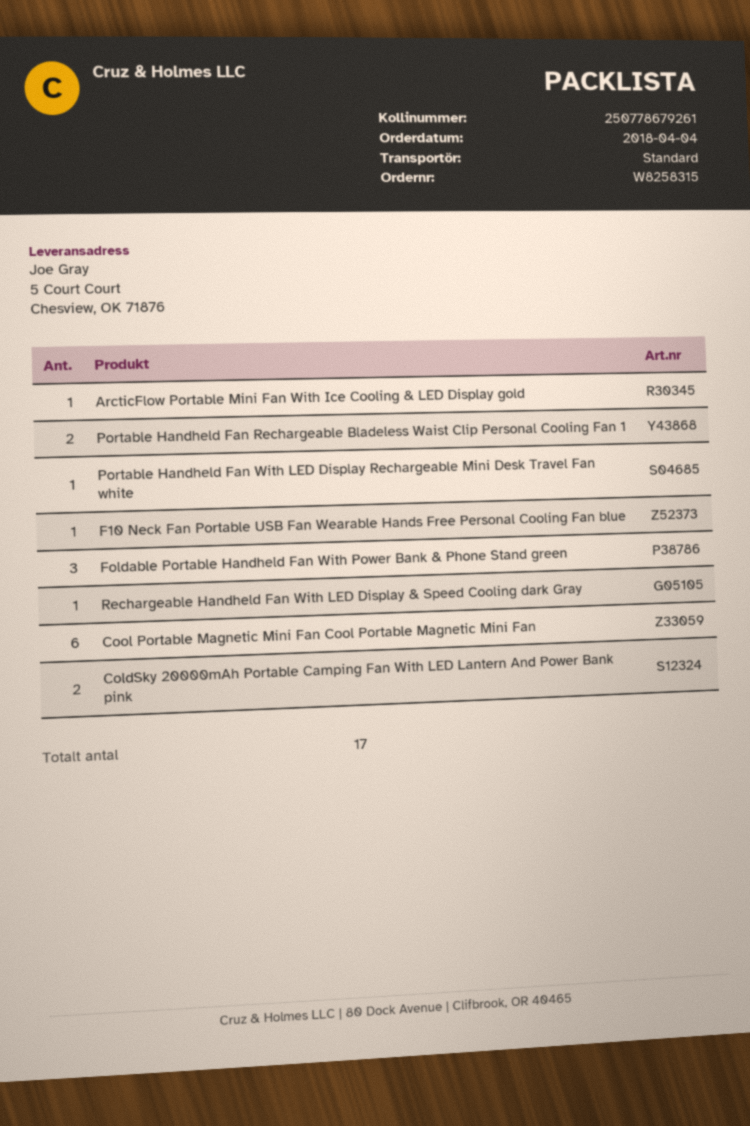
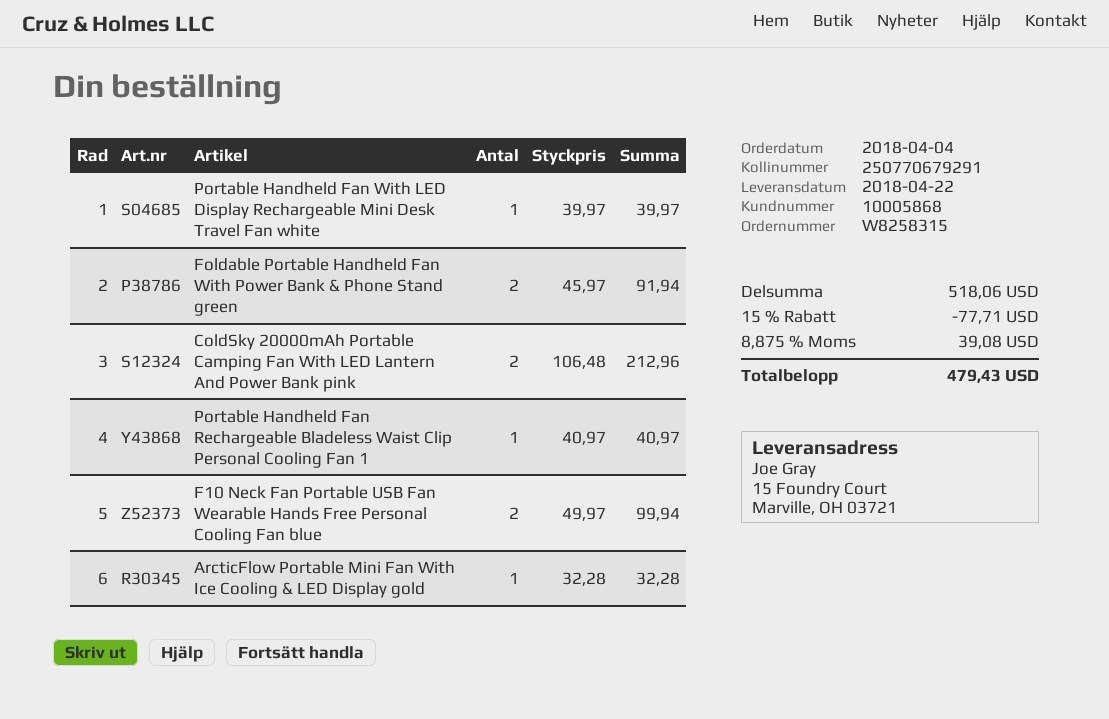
tracking number: 250778679261 -> 250770679291
ship to: 5 Court Court, Chesview, OK 71876 -> 15 Foundry Court, Marville, OH 03721
Portable Handheld Fan Rechargeable Bladeless Waist Clip Personal Cooling Fan 1: 2 -> 1
F10 Neck Fan Portable USB Fan Wearable Hands Free Personal Cooling Fan blue: 1 -> 2
Foldable Portable Handheld Fan With Power Bank & Phone Stand green: 3 -> 2
Rechargeable Handheld Fan With LED Display & Speed Cooling dark Gray: 1 -> none
Cool Portable Magnetic Mini Fan Cool Portable Magnetic Mini Fan: 6 -> none

